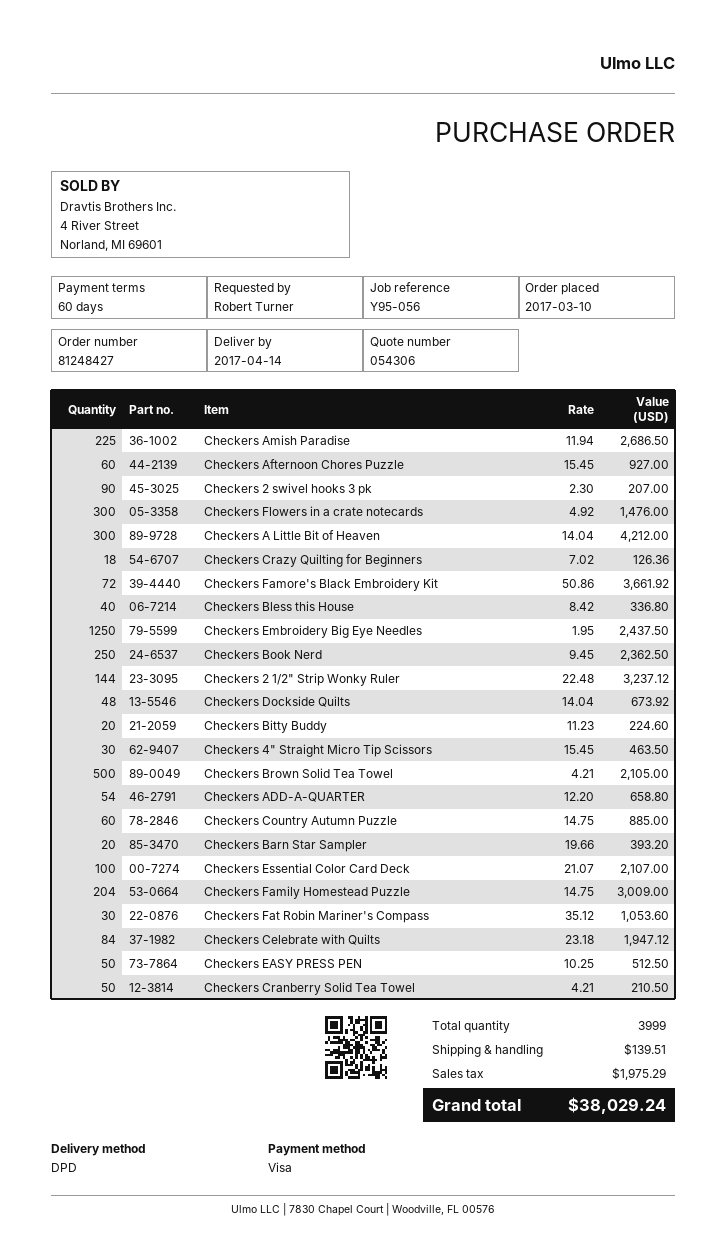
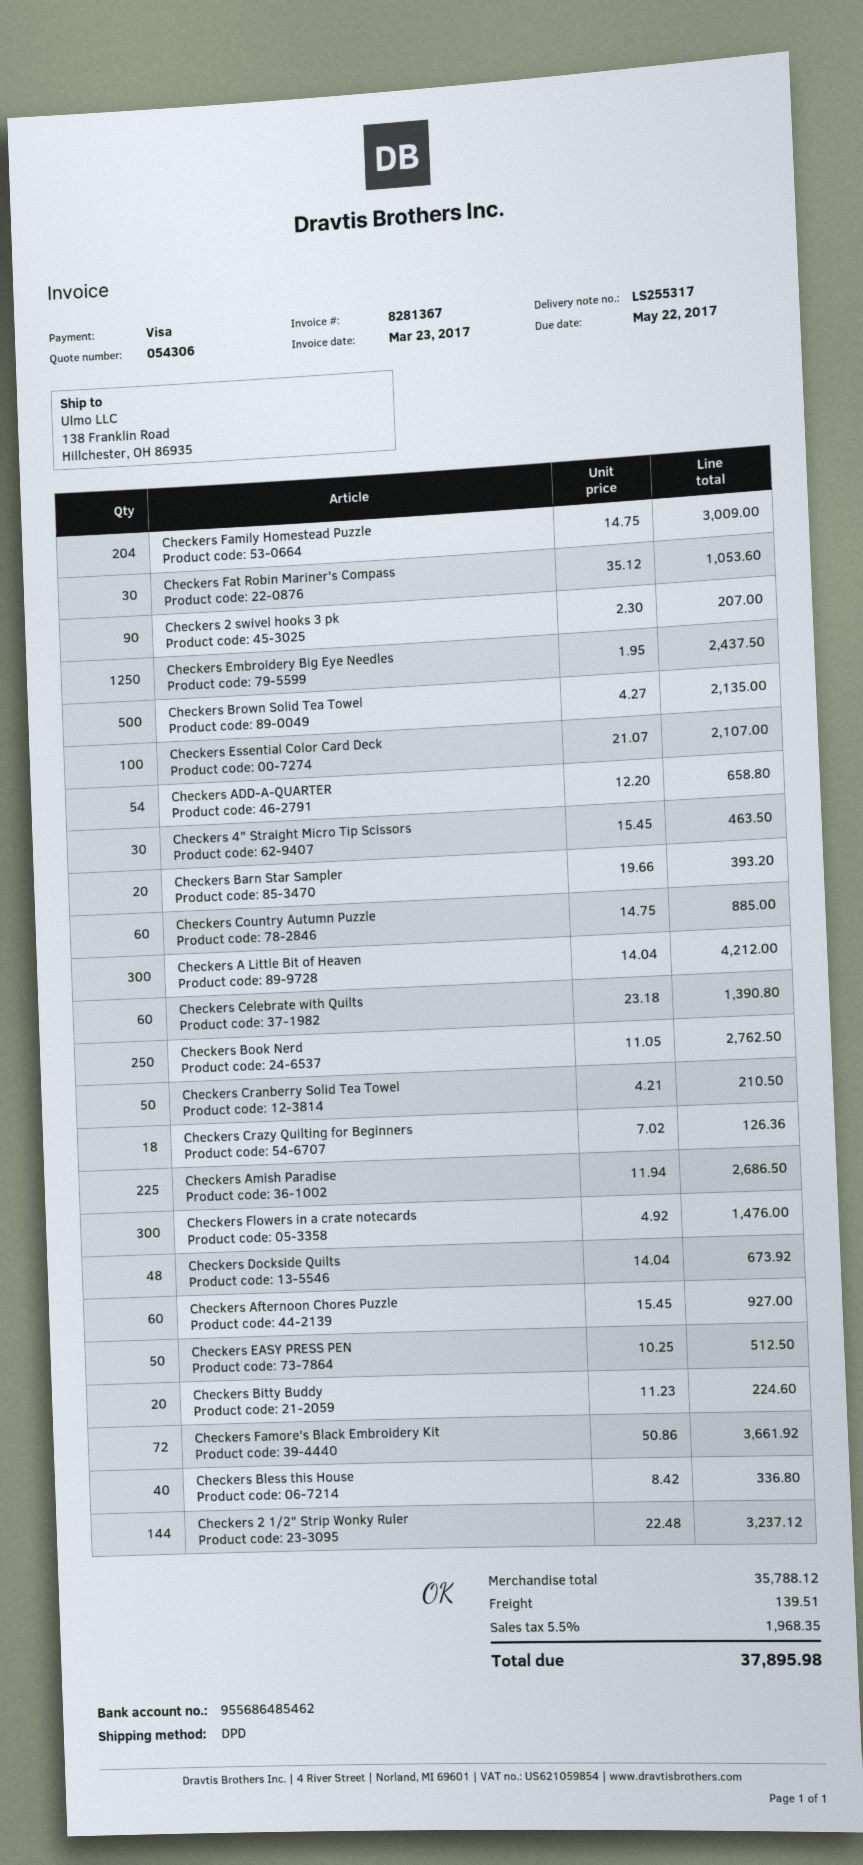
Checkers Book Nerd: 250 x 9.45 = 2362.50 -> 250 x 11.05 = 2762.50
Checkers Brown Solid Tea Towel: 500 x 4.21 = 2105.00 -> 500 x 4.27 = 2135.00
Checkers Celebrate with Quilts: 84 x 23.18 = 1947.12 -> 60 x 23.18 = 1390.80
tax: 1975.29 -> 1968.35
total: 38029.24 -> 37895.98

